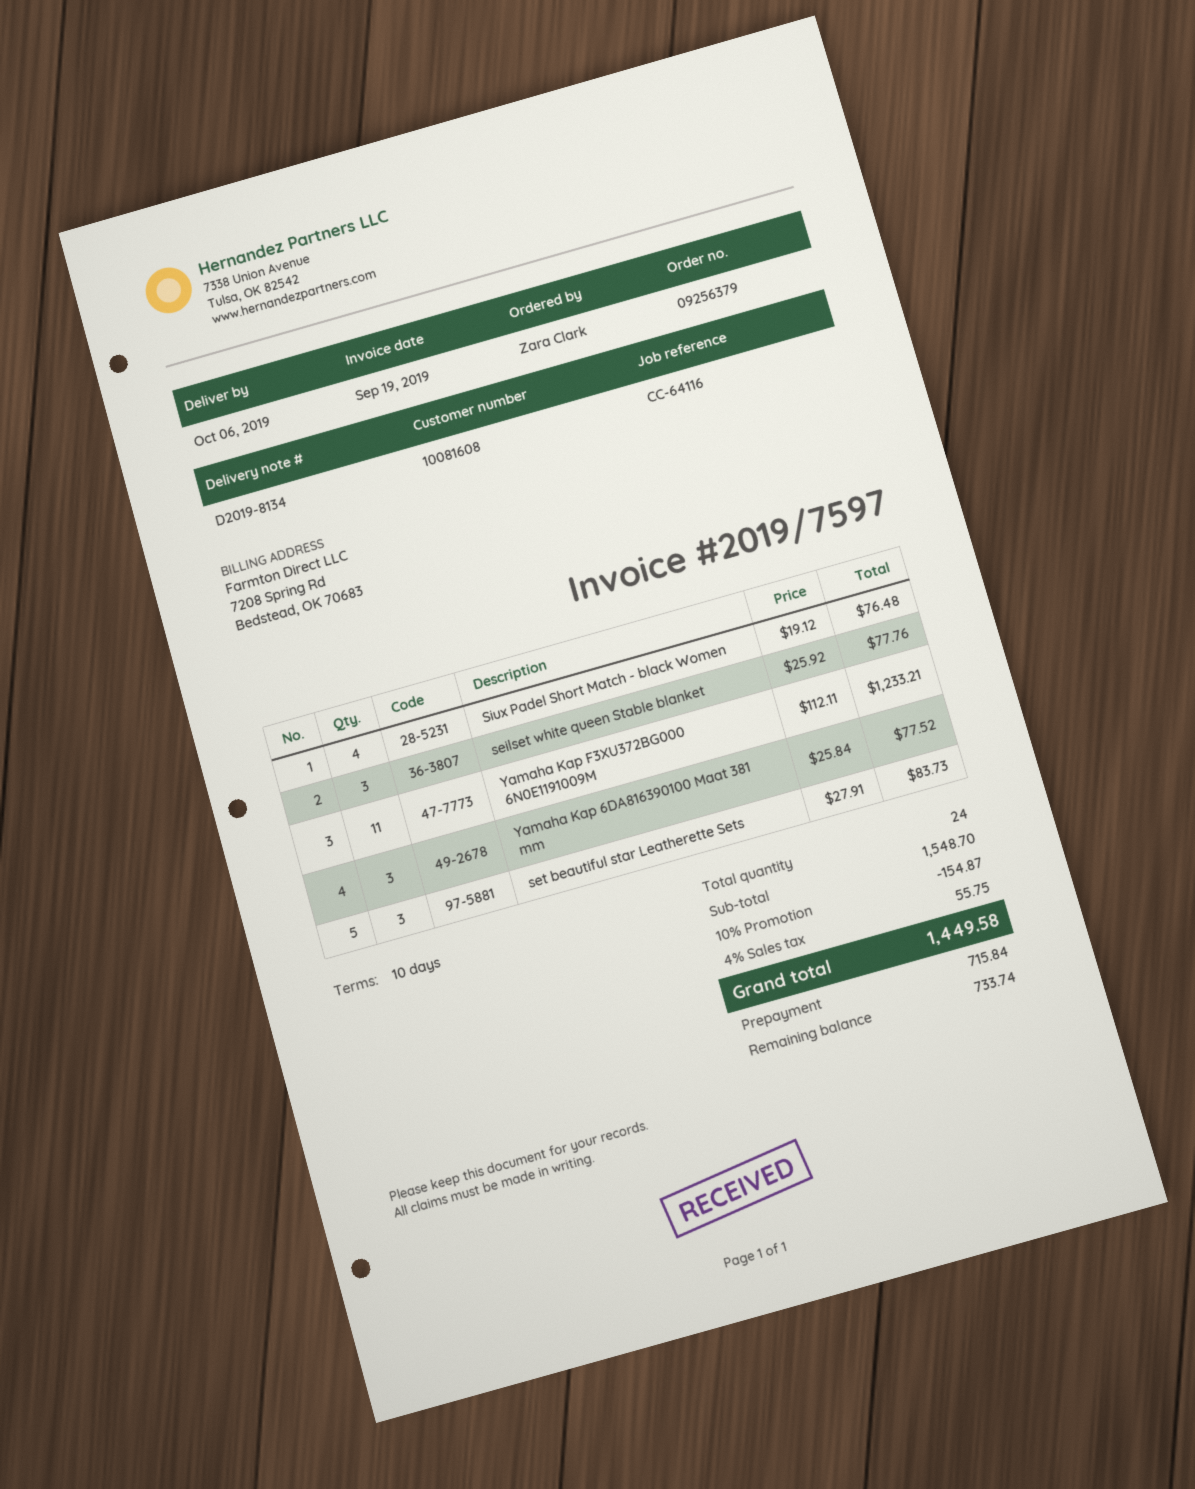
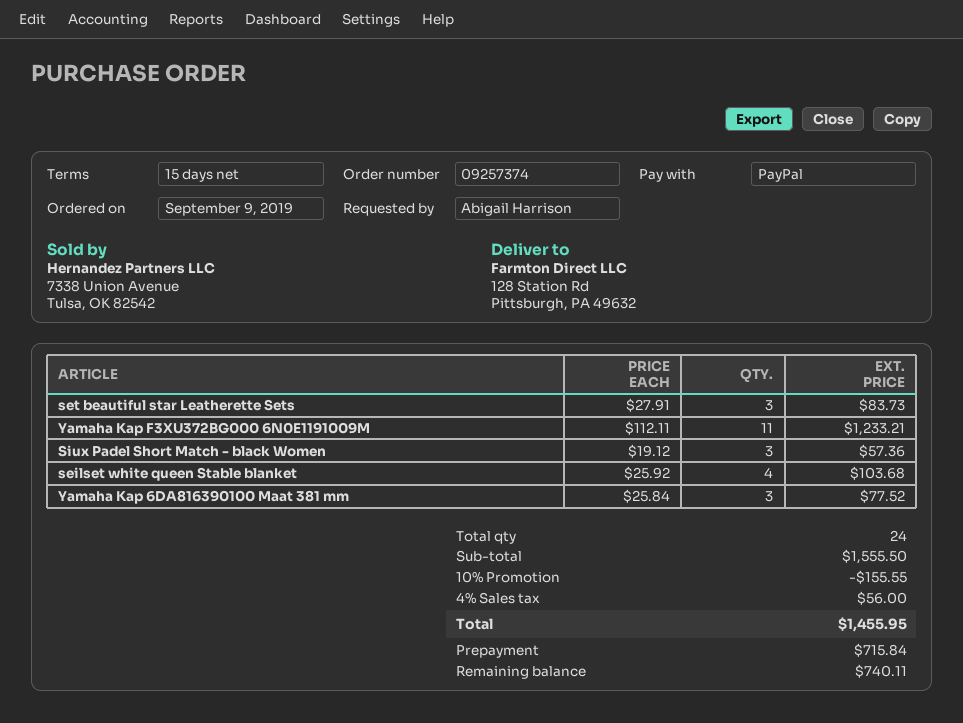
order number: 09256379 -> 09257374
payment terms: 10 days -> 15 days
ordered by: Zara Clark -> Abigail Harrison
Siux Padel Short Match - black Women: 4 x 19.12 = 76.48 -> 3 x 19.12 = 57.36
seilset white queen Stable blanket: 3 x 25.92 = 77.76 -> 4 x 25.92 = 103.68
subtotal: 1548.70 -> 1555.50
discount: 10% = 154.87 -> 10% = 155.55
tax: 4% = 55.75 -> 4% = 56.00
total: 1449.58 -> 1455.95
balance: 733.74 -> 740.11

